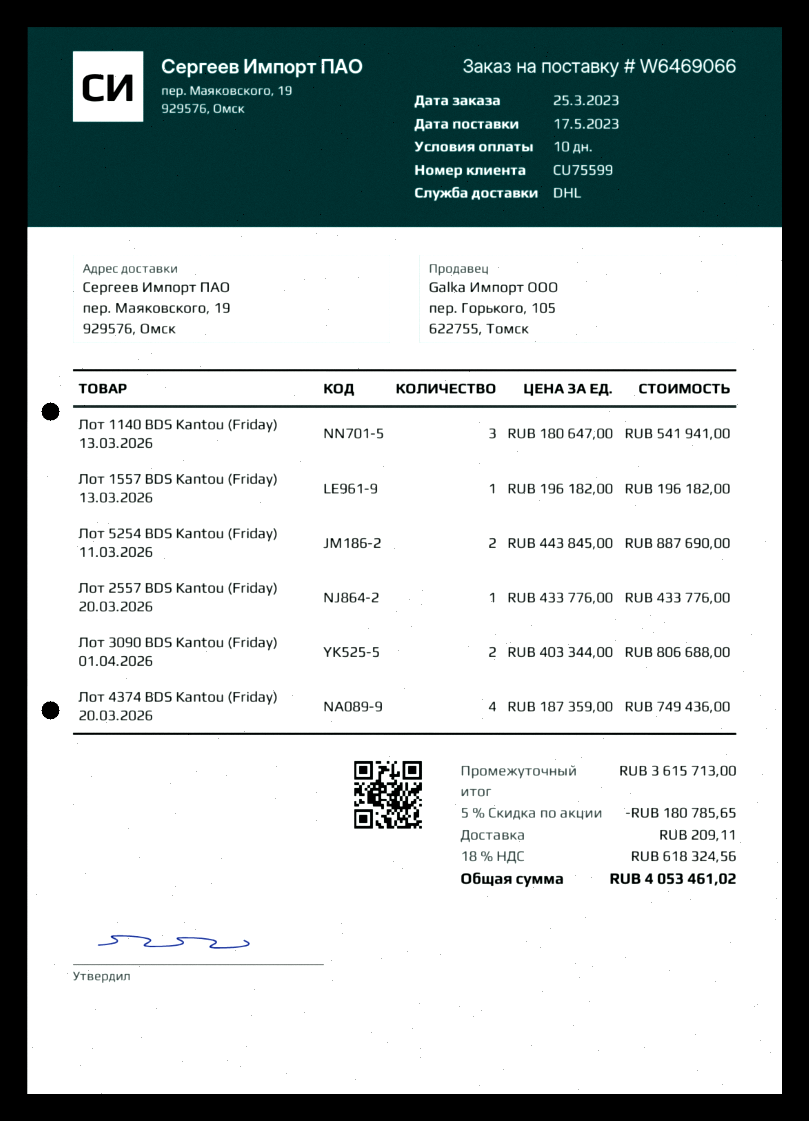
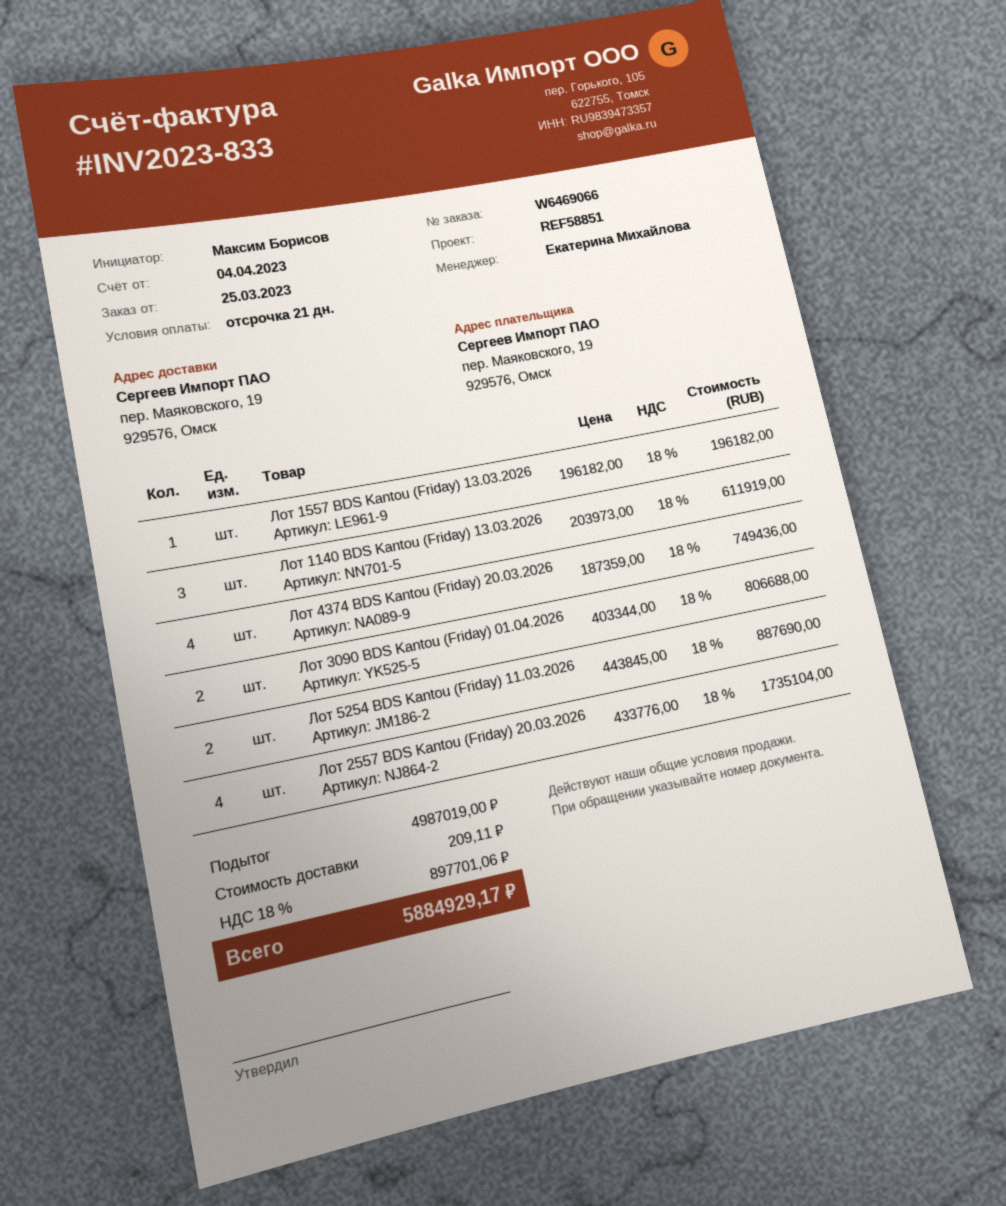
payment terms: 10 days -> 21 days
Лот 1140 BDS Kantou (Friday) 13.03.2026: 3 x 180647.00 = 541941.00 -> 3 x 203973.00 = 611919.00
Лот 2557 BDS Kantou (Friday) 20.03.2026: 1 x 433776.00 = 433776.00 -> 4 x 433776.00 = 1735104.00
subtotal: 3615713.00 -> 4987019.00
discount: 5% = 180785.65 -> none
tax: 18% = 618324.56 -> 18% = 897701.06
total: 4053461.02 -> 5884929.17

